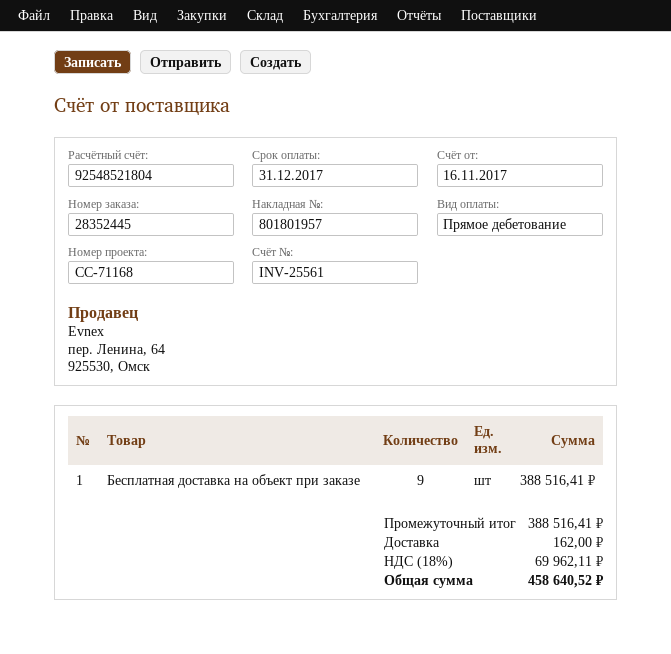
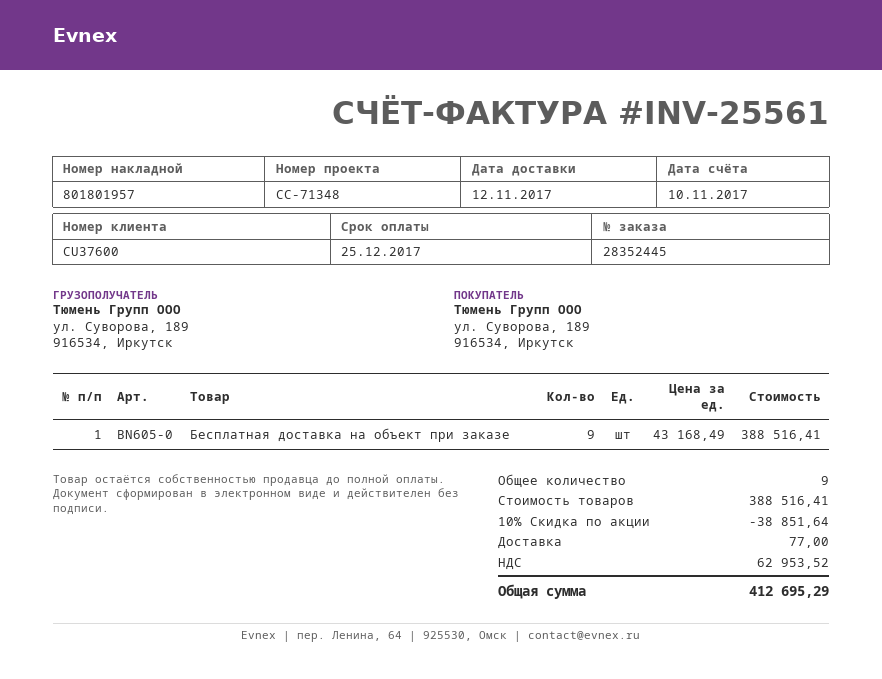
invoice date: 2017-11-16 -> 2017-11-10
due date: 2017-12-31 -> 2017-12-25
reference: CC-71168 -> CC-71348
discount: none -> 10% = 38851.64
shipping: 162.00 -> 77.00
tax: 69962.11 -> 62953.52
total: 458640.52 -> 412695.29

